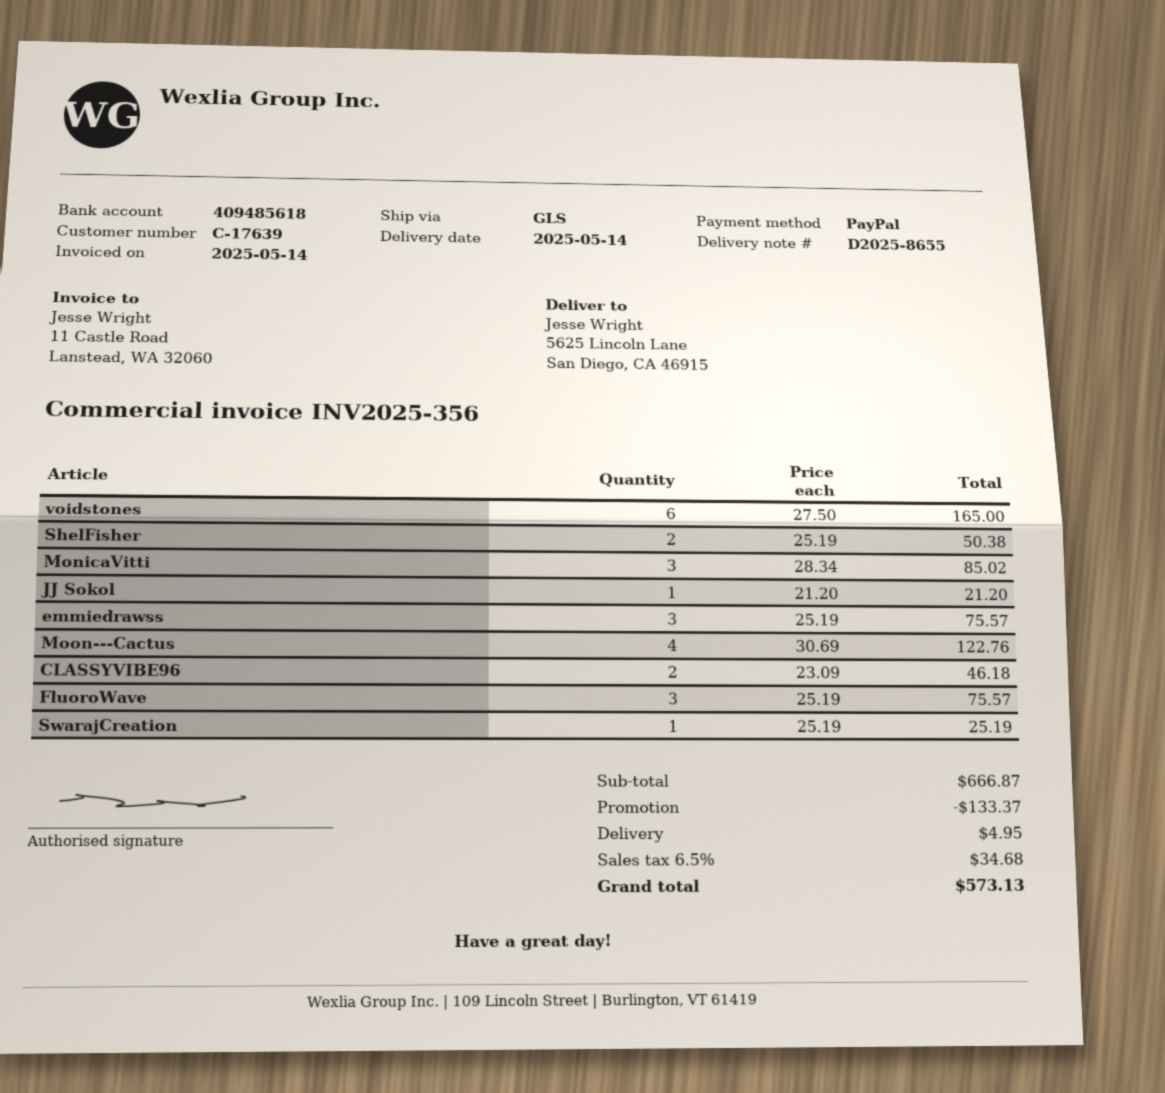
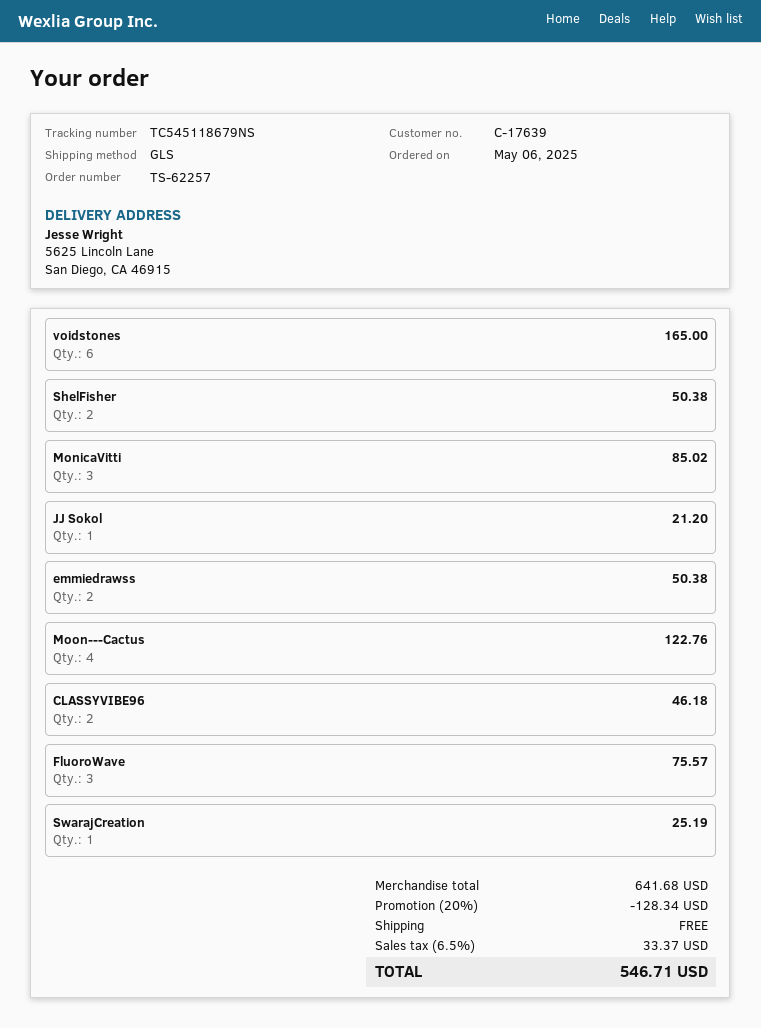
emmiedrawss: 3 for 75.57 -> 2 for 50.38
subtotal: 666.87 -> 641.68
discount: 133.37 -> 128.34
shipping: 4.95 -> 0.00
tax: 6.5% = 34.68 -> 6.5% = 33.37
total: 573.13 -> 546.71

